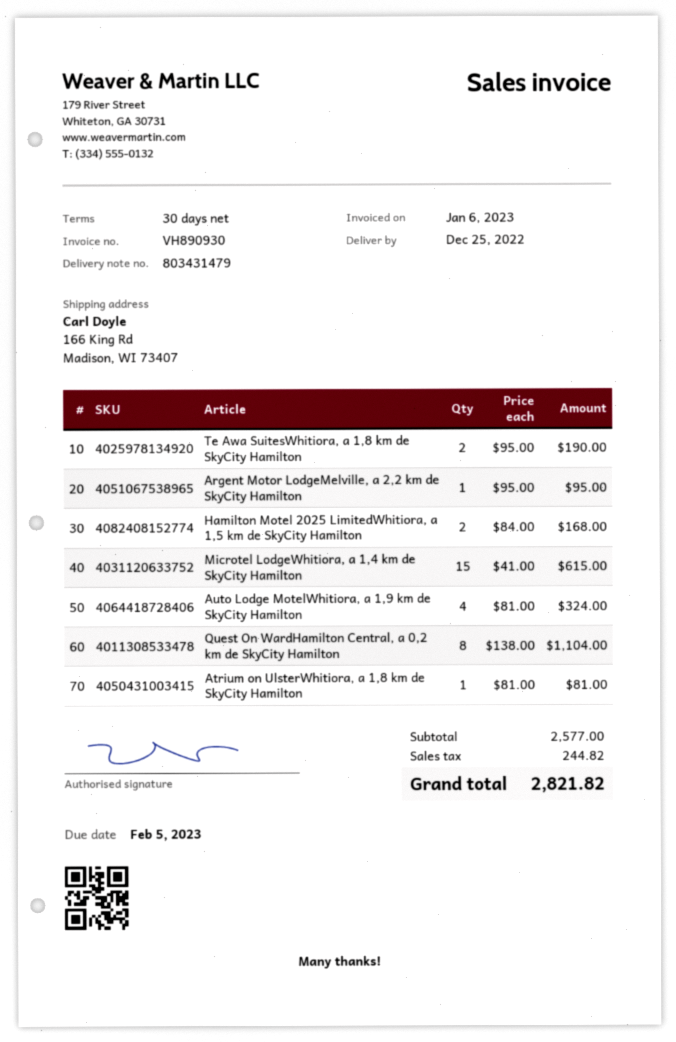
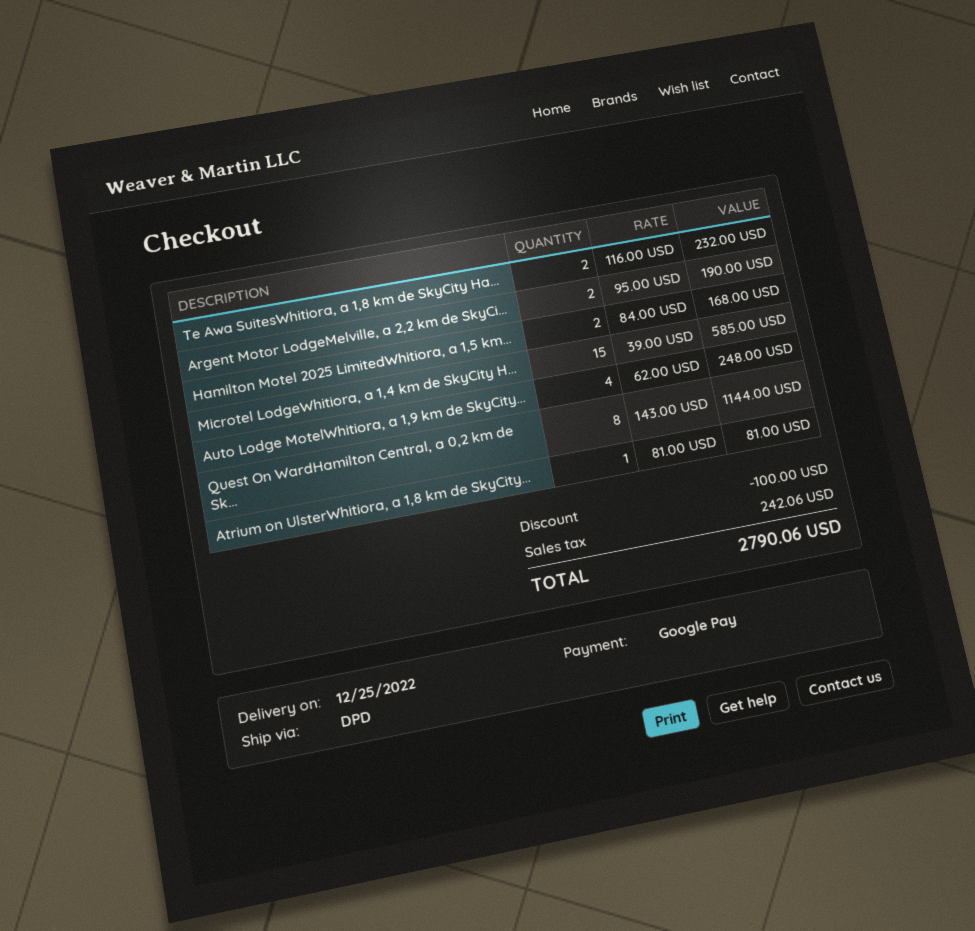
Te Awa SuitesWhitiora, a 1,8 km de SkyCity Hamilton: 2 x 95.00 = 190.00 -> 2 x 116.00 = 232.00
Argent Motor LodgeMelville, a 2,2 km de SkyCity Hamilton: 1 x 95.00 = 95.00 -> 2 x 95.00 = 190.00
Microtel LodgeWhitiora, a 1,4 km de SkyCity Hamilton: 15 x 41.00 = 615.00 -> 15 x 39.00 = 585.00
Auto Lodge MotelWhitiora, a 1,9 km de SkyCity Hamilton: 4 x 81.00 = 324.00 -> 4 x 62.00 = 248.00
Quest On WardHamilton Central, a 0,2 km de SkyCity Hamilton: 8 x 138.00 = 1104.00 -> 8 x 143.00 = 1144.00
discount: none -> 100.00
tax: 244.82 -> 242.06
total: 2821.82 -> 2790.06

